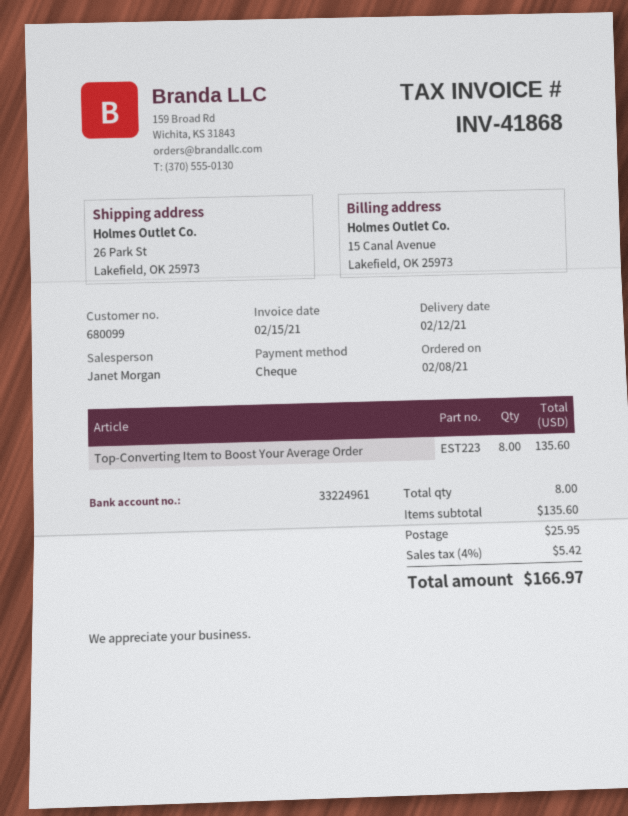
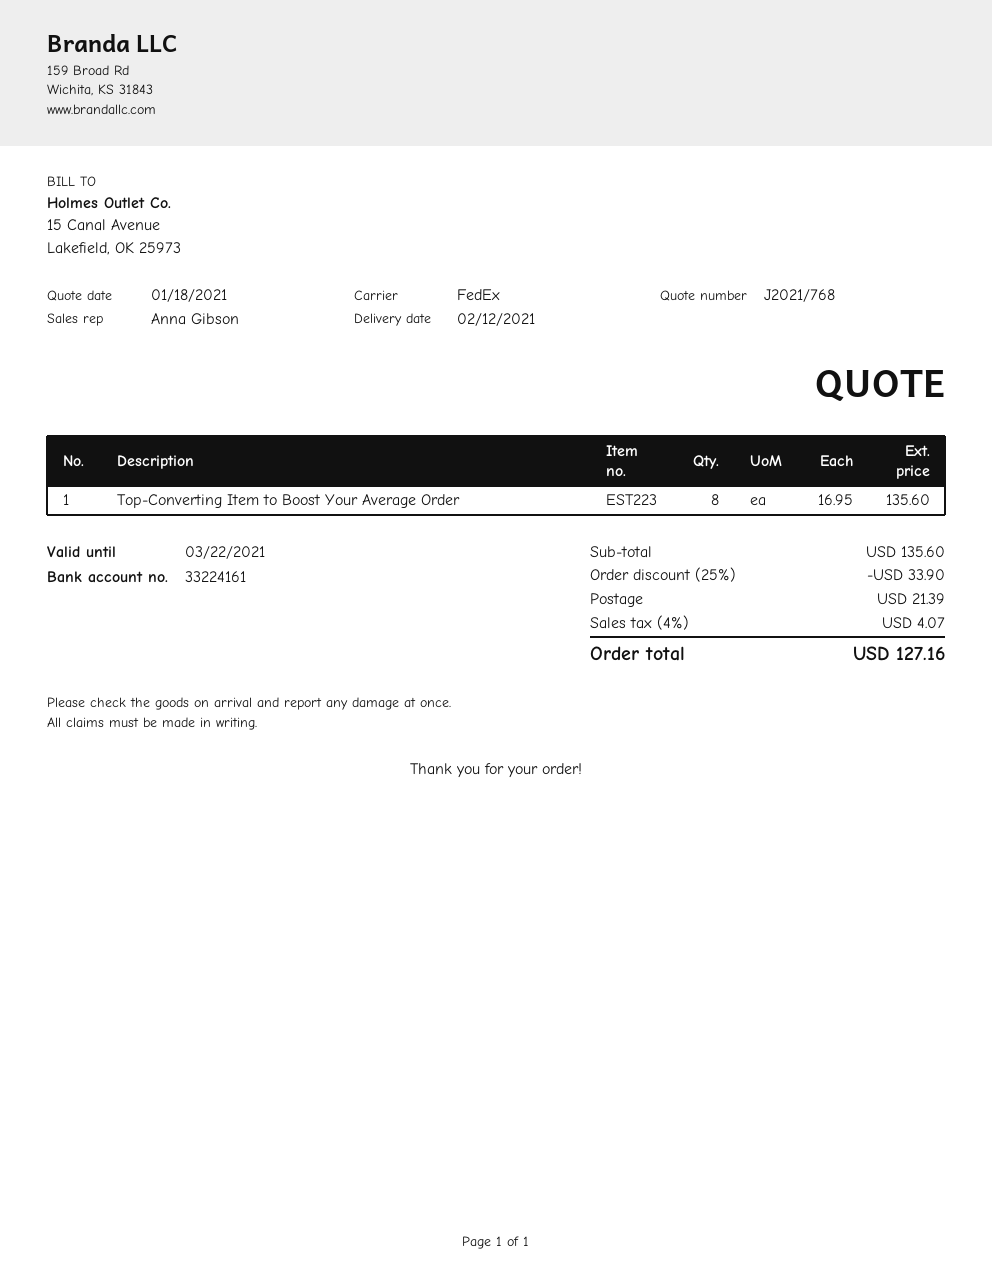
sales rep: Janet Morgan -> Anna Gibson
bank account: 33224961 -> 33224161
discount: none -> 25% = 33.90
shipping: 25.95 -> 21.39
tax: 4% = 5.42 -> 4% = 4.07
total: 166.97 -> 127.16

